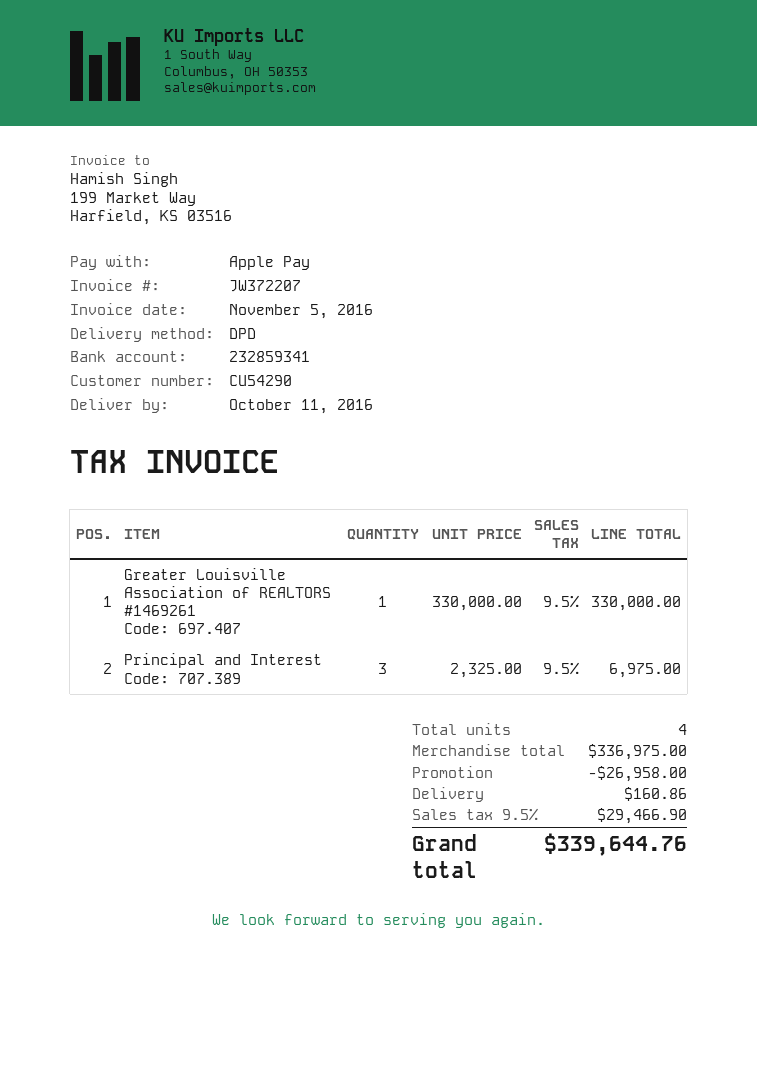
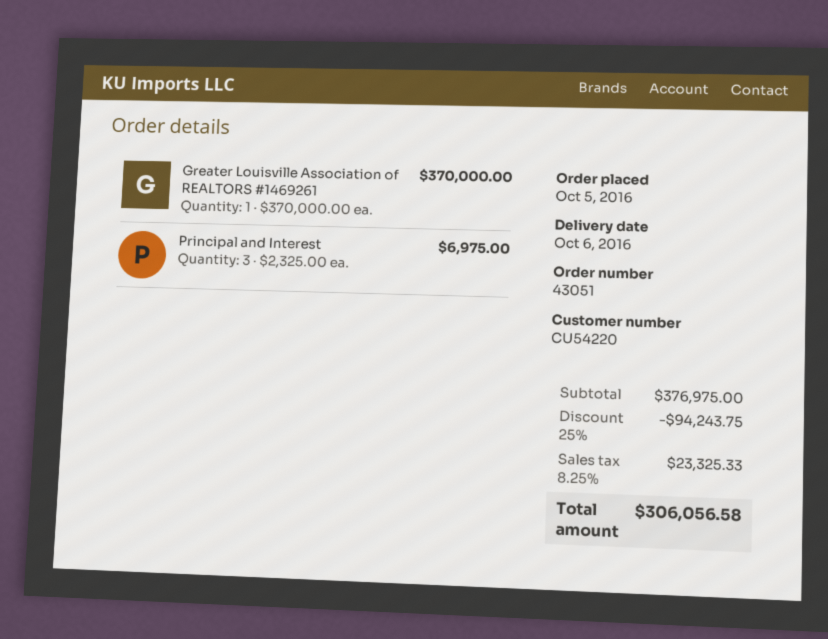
delivery date: 2016-10-11 -> 2016-10-06
customer number: CU54290 -> CU54220
Greater Louisville Association of REALTORS #1469261: 1 x 330000.00 = 330000.00 -> 1 x 370000.00 = 370000.00
subtotal: 336975.00 -> 376975.00
discount: 26958.00 -> 94243.75
shipping: 160.86 -> none
tax: 9.5% = 29466.90 -> 8.25% = 23325.33
total: 339644.76 -> 306056.58

